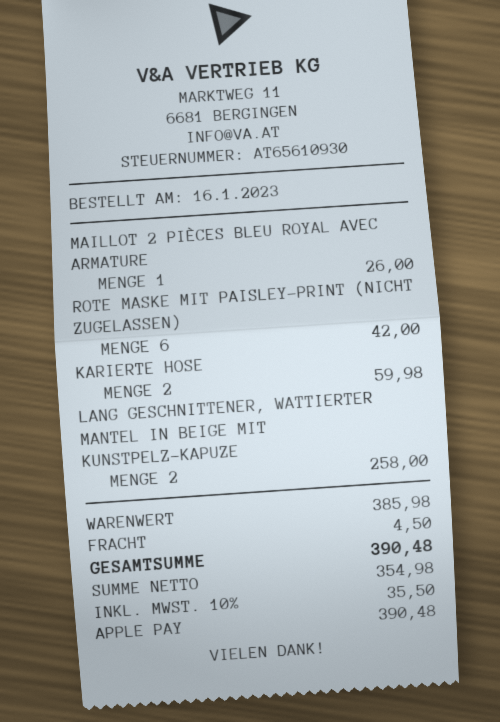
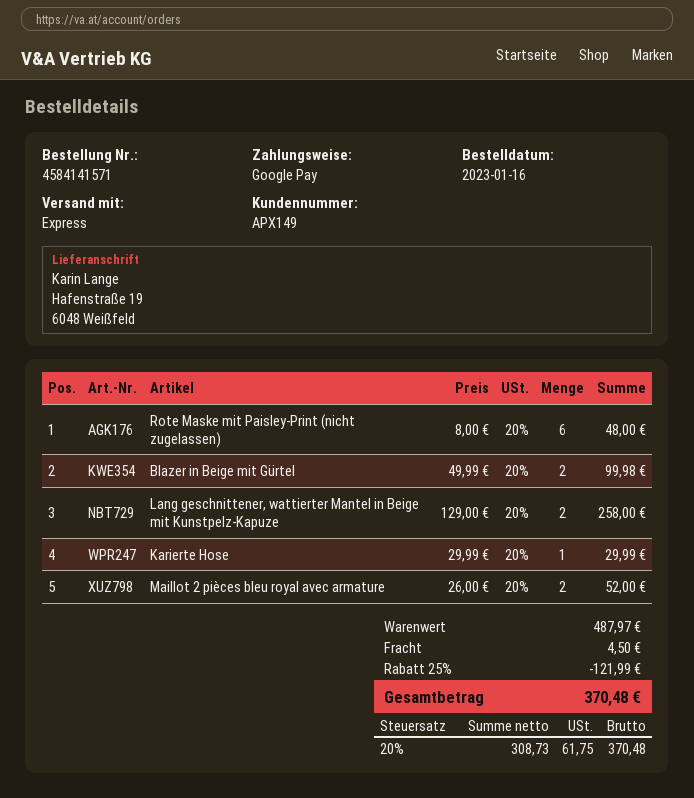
payment method: Apple Pay -> Google Pay
MAILLOT 2 PIÈCES BLEU ROYAL AVEC ARMATURE: 1 for 26.00 -> 2 for 52.00
ROTE MASKE MIT PAISLEY-PRINT (NICHT ZUGELASSEN): 6 for 42.00 -> 6 for 48.00
KARIERTE HOSE: 2 for 59.98 -> 1 for 29.99
Blazer in Beige mit Gürtel: none -> 2 for 99.98
subtotal: 385.98 -> 487.97
discount: none -> 25% = 121.99
net: 354.98 -> 308.73
tax: 10% = 35.50 -> 20% = 61.75
total: 390.48 -> 370.48

